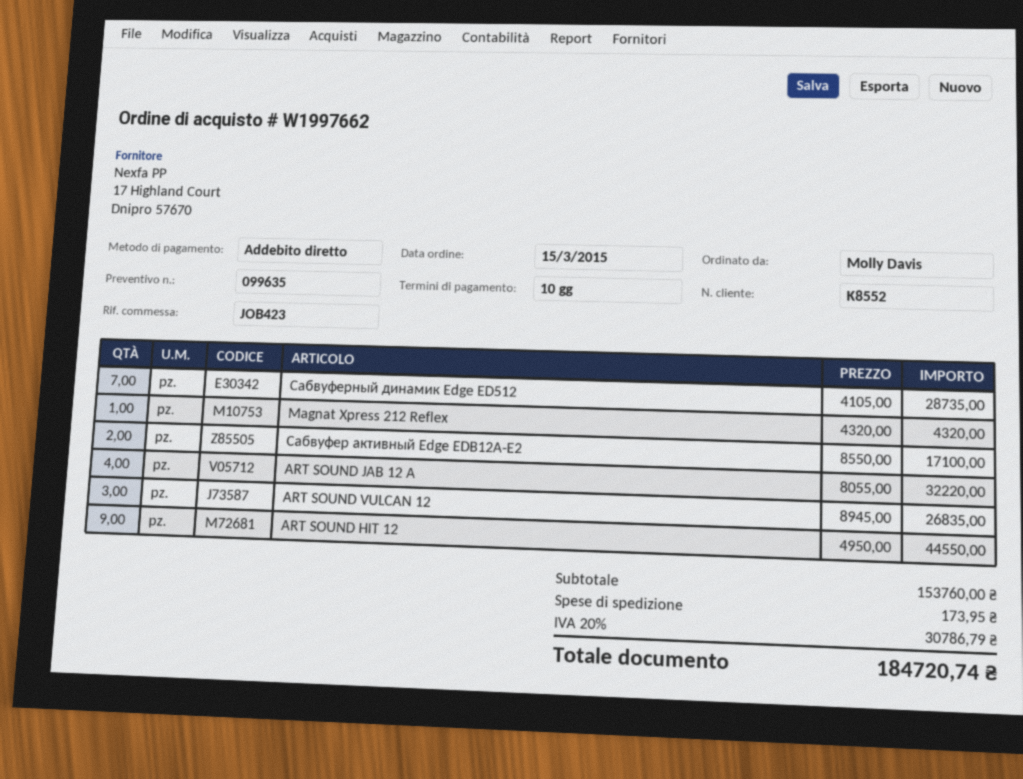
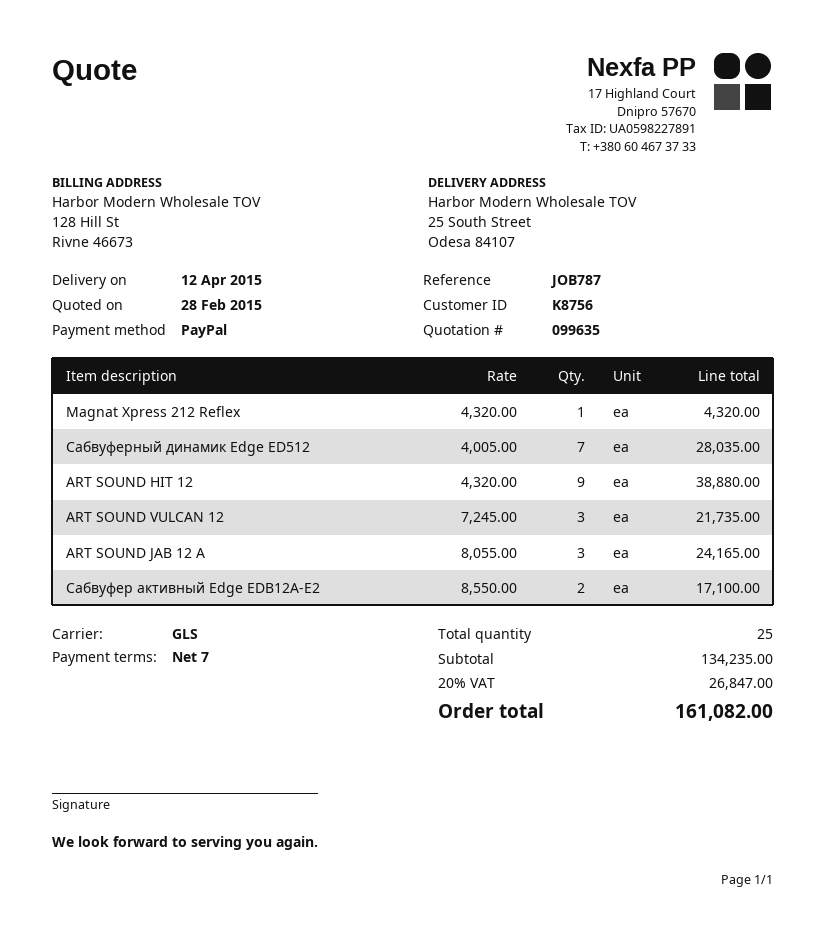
payment terms: 10 days -> 7 days
customer number: K8552 -> K8756
reference: JOB423 -> JOB787
payment method: direct debit -> PayPal
Сабвуферный динамик Edge ED512: 7 x 4105.00 = 28735.00 -> 7 x 4005.00 = 28035.00
ART SOUND JAB 12 A: 4 x 8055.00 = 32220.00 -> 3 x 8055.00 = 24165.00
ART SOUND VULCAN 12: 3 x 8945.00 = 26835.00 -> 3 x 7245.00 = 21735.00
ART SOUND HIT 12: 9 x 4950.00 = 44550.00 -> 9 x 4320.00 = 38880.00
subtotal: 153760.00 -> 134235.00
shipping: 173.95 -> none
tax: 20% = 30786.79 -> 20% = 26847.00
total: 184720.74 -> 161082.00

